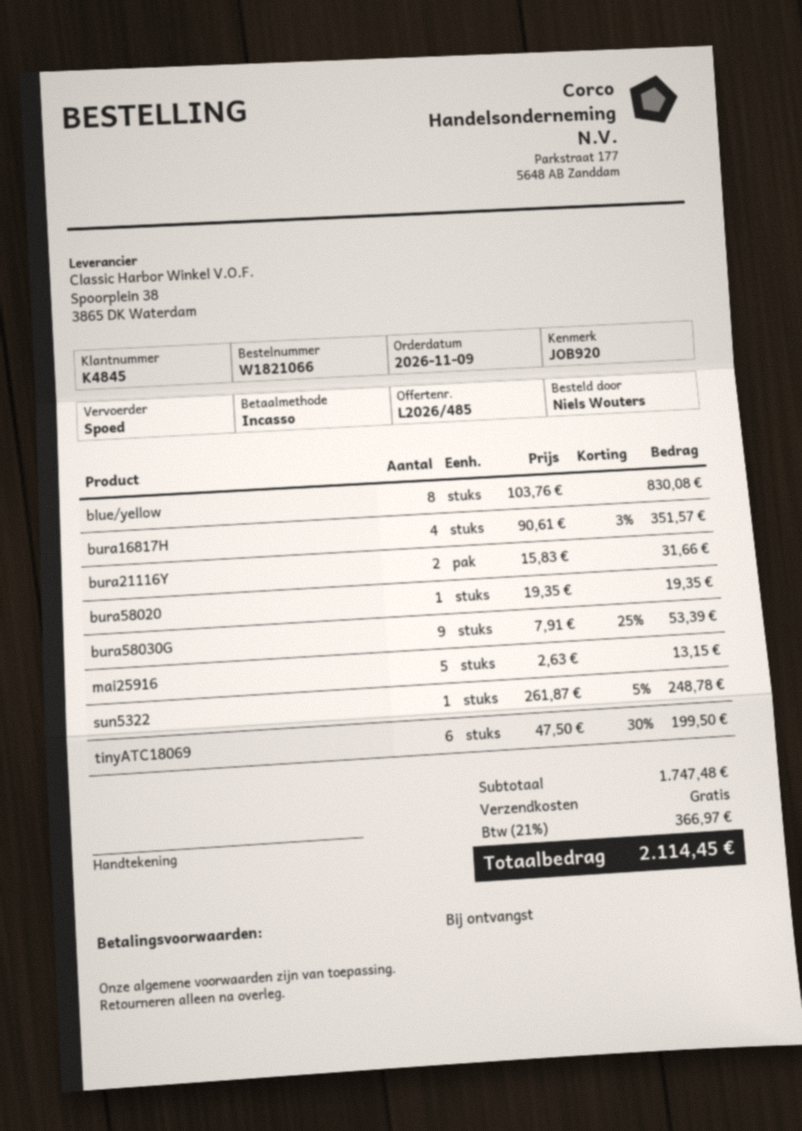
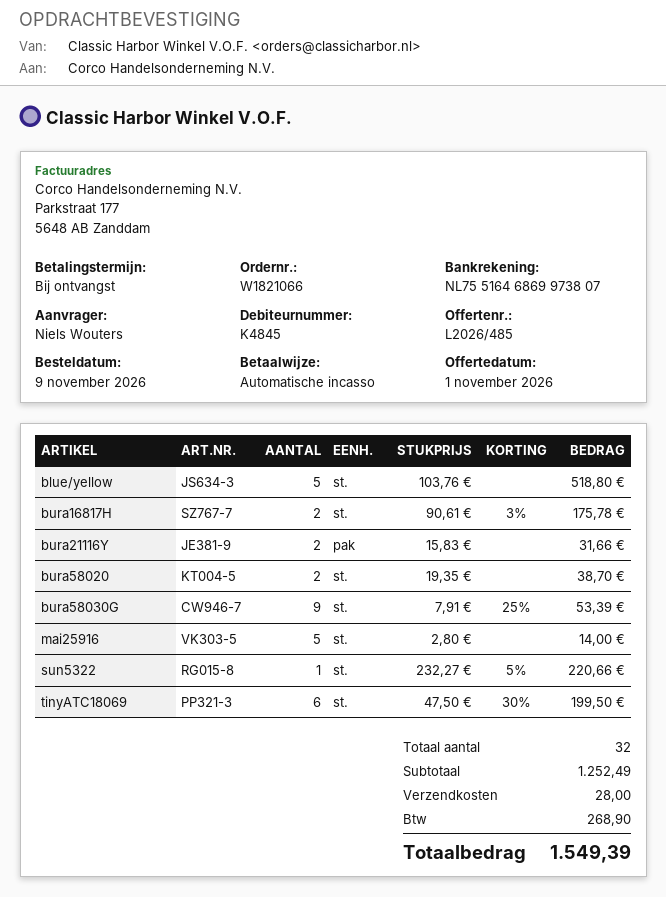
blue/yellow: 8 x 103.76 = 830.08 -> 5 x 103.76 = 518.80
bura16817H: 4 x 90.61 - 3% = 351.57 -> 2 x 90.61 - 3% = 175.78
bura58020: 1 x 19.35 = 19.35 -> 2 x 19.35 = 38.70
mai25916: 5 x 2.63 = 13.15 -> 5 x 2.80 = 14.00
sun5322: 1 x 261.87 - 5% = 248.78 -> 1 x 232.27 - 5% = 220.66
subtotal: 1747.48 -> 1252.49
shipping: 0.00 -> 28.00
tax: 366.97 -> 268.90
total: 2114.45 -> 1549.39

